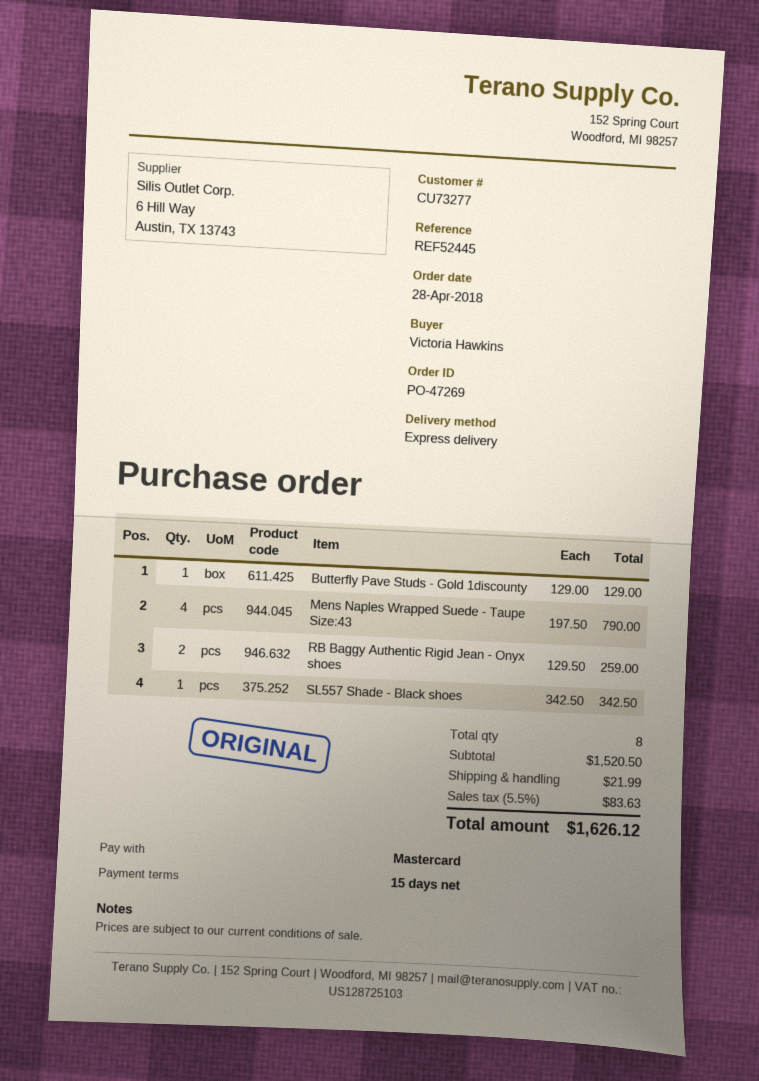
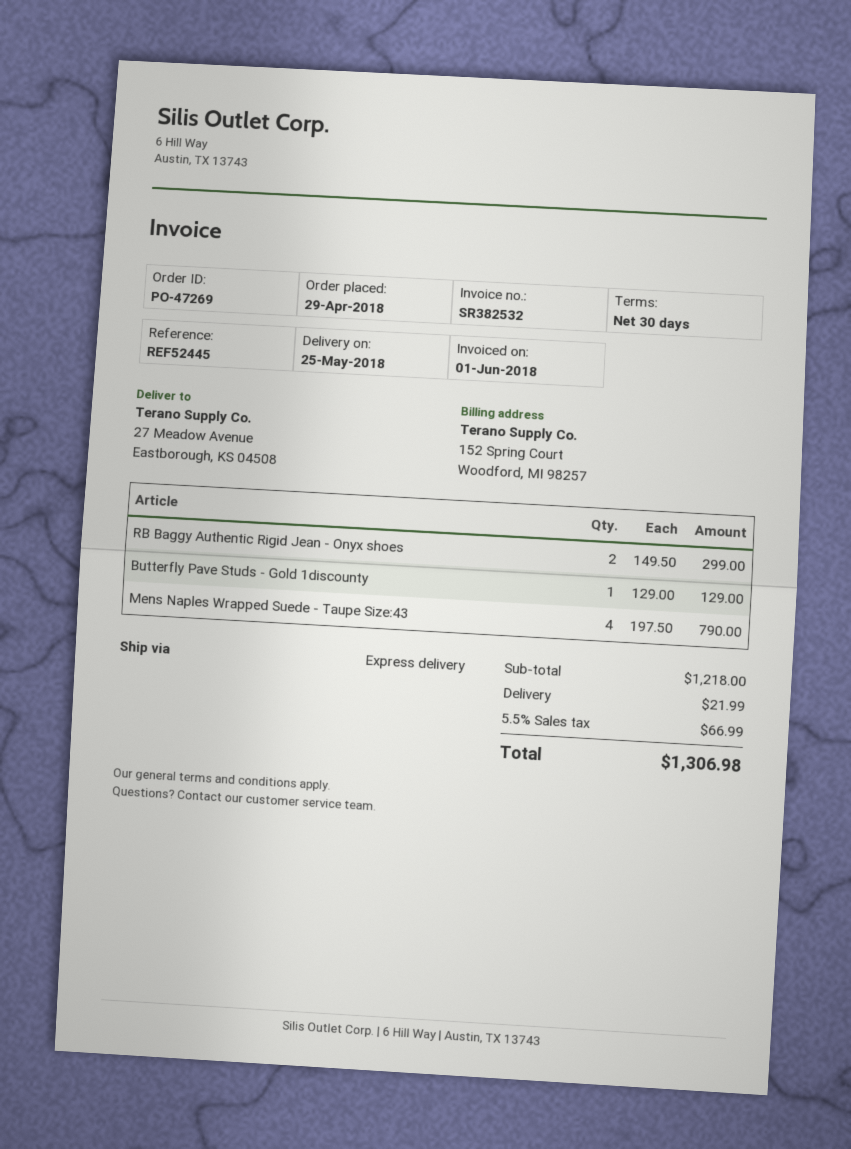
order date: 2018-04-28 -> 2018-04-29
payment terms: 15 days -> 30 days
RB Baggy Authentic Rigid Jean - Onyx shoes: 2 x 129.50 = 259.00 -> 2 x 149.50 = 299.00
SL557 Shade - Black shoes: 1 x 342.50 = 342.50 -> none
subtotal: 1520.50 -> 1218.00
tax: 5.5% = 83.63 -> 5.5% = 66.99
total: 1626.12 -> 1306.98

